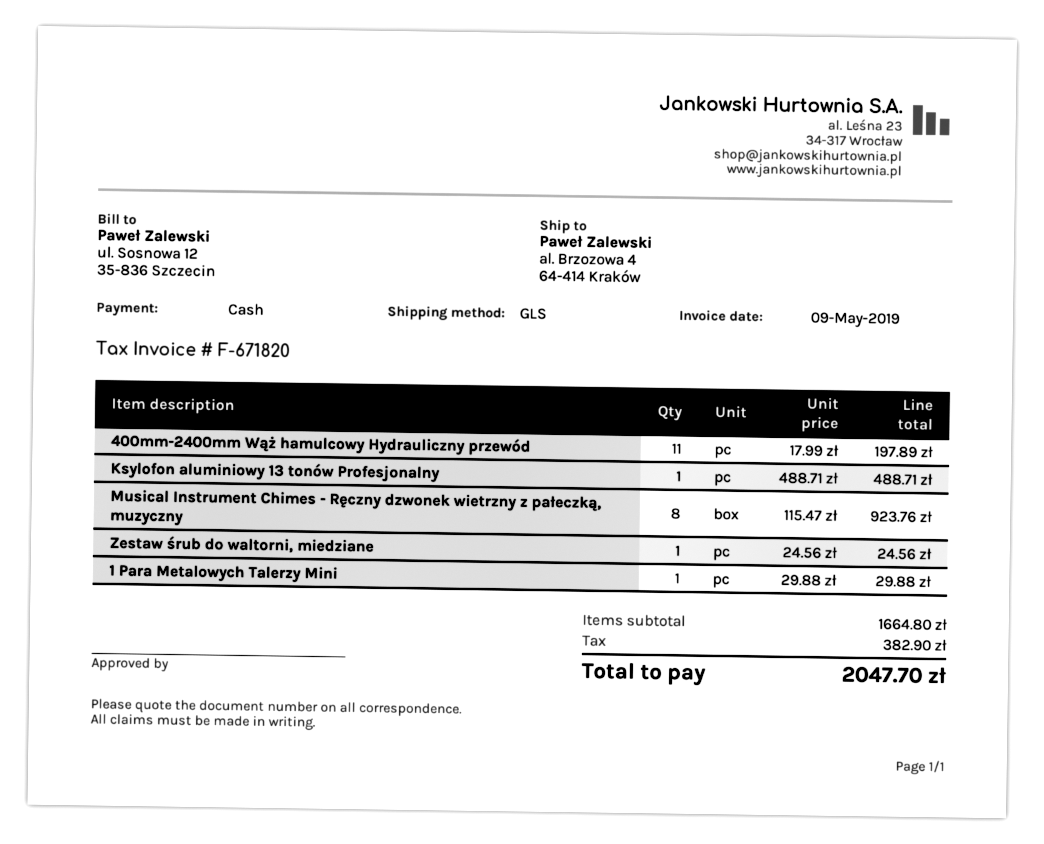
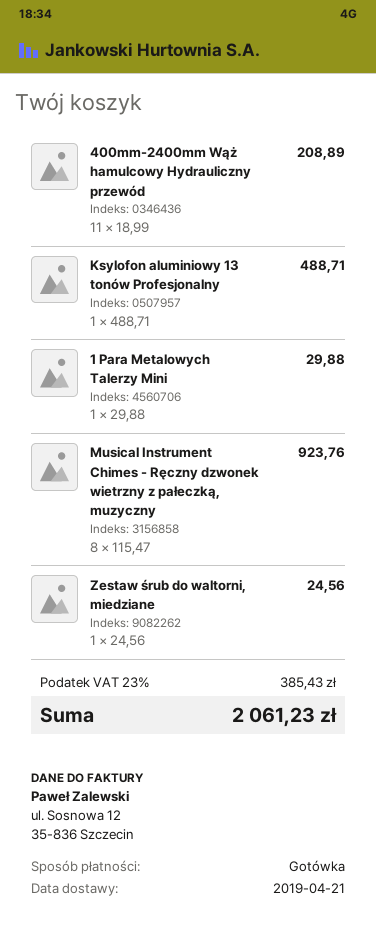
400mm-2400mm Wąż hamulcowy Hydrauliczny przewód: 11 x 17.99 = 197.89 -> 11 x 18.99 = 208.89
tax: 382.90 -> 385.43
total: 2047.70 -> 2061.23

